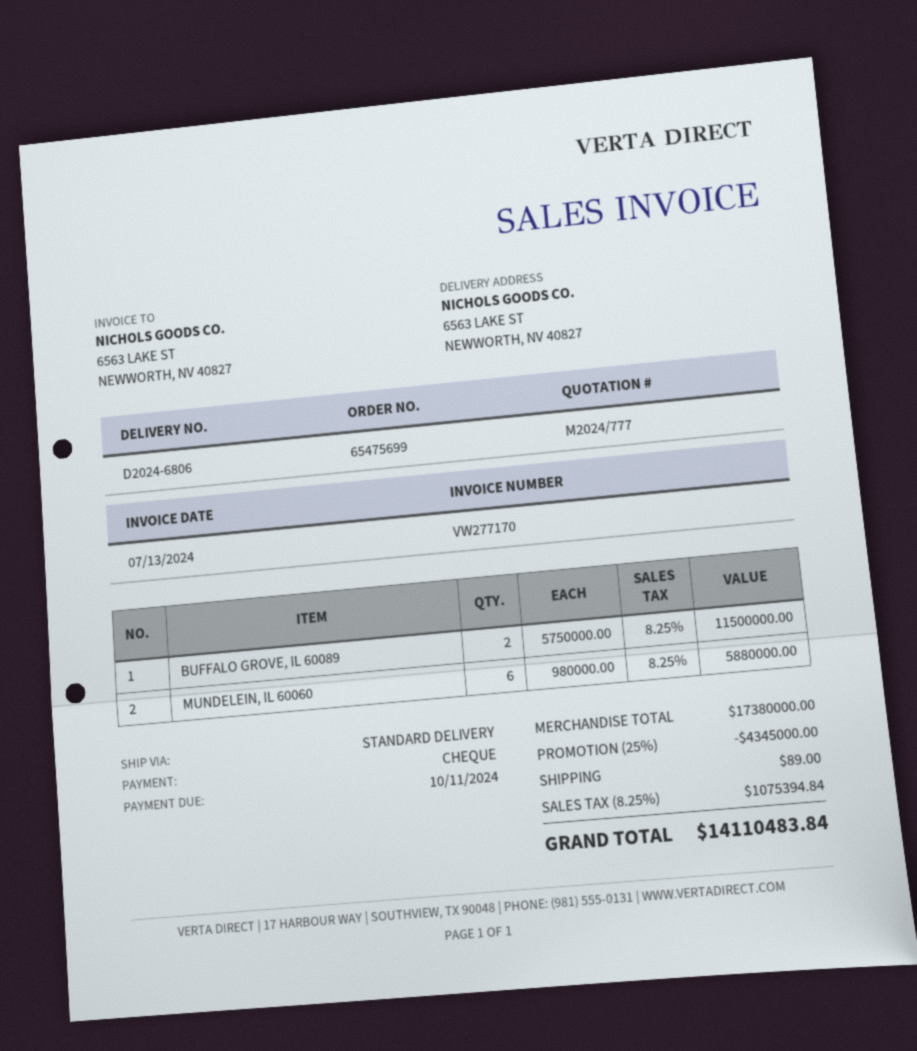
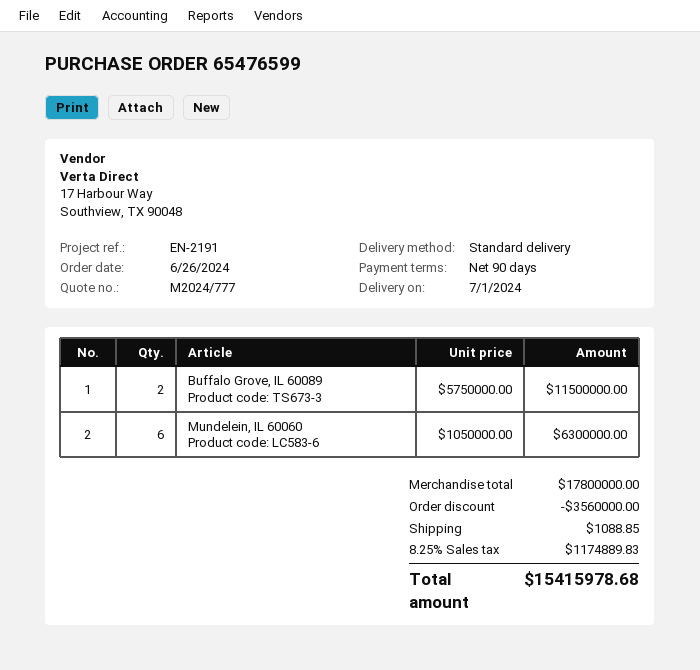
order number: 65475699 -> 65476599
MUNDELEIN, IL 60060: 6 x 980000.00 = 5880000.00 -> 6 x 1050000.00 = 6300000.00
subtotal: 17380000.00 -> 17800000.00
discount: 4345000.00 -> 3560000.00
shipping: 89.00 -> 1088.85
tax: 8.25% = 1075394.84 -> 8.25% = 1174889.83
total: 14110483.84 -> 15415978.68

